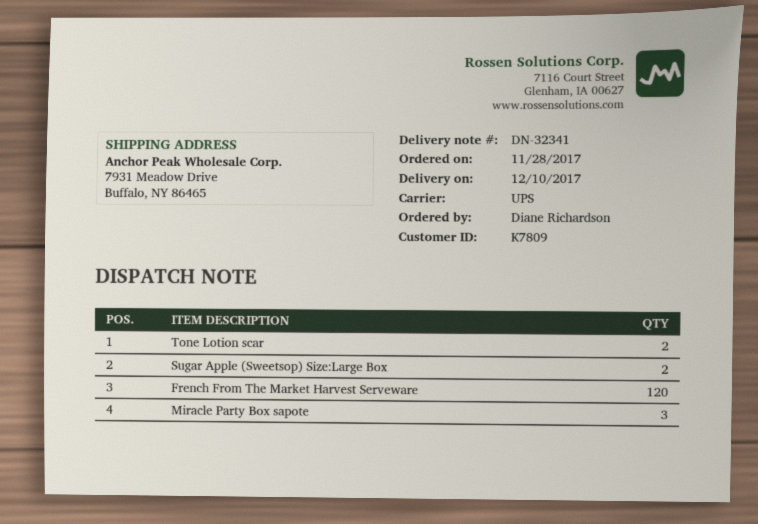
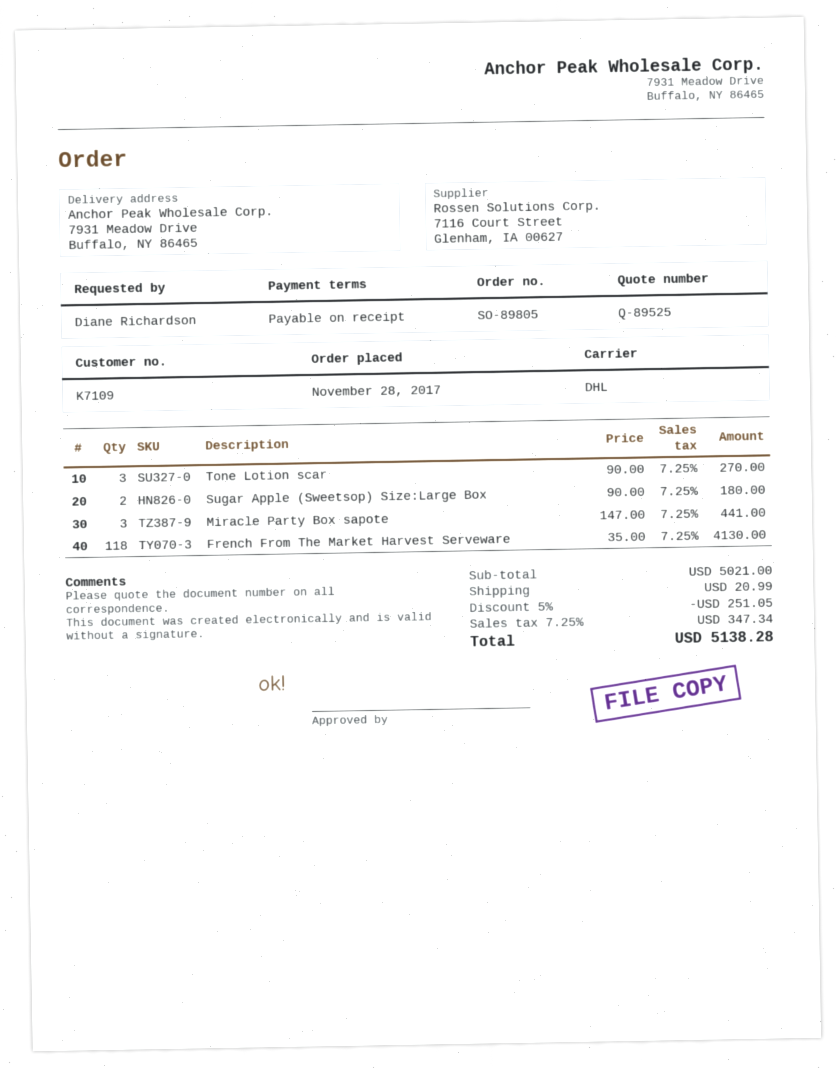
customer number: K7809 -> K7109
shipping method: UPS -> DHL
Tone Lotion scar: 2 -> 3
French From The Market Harvest Serveware: 120 -> 118

